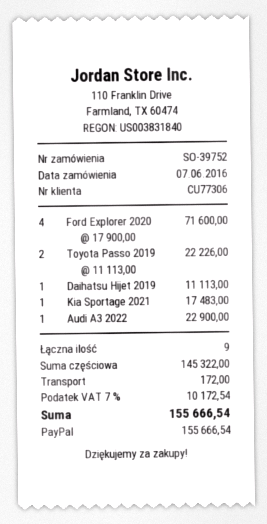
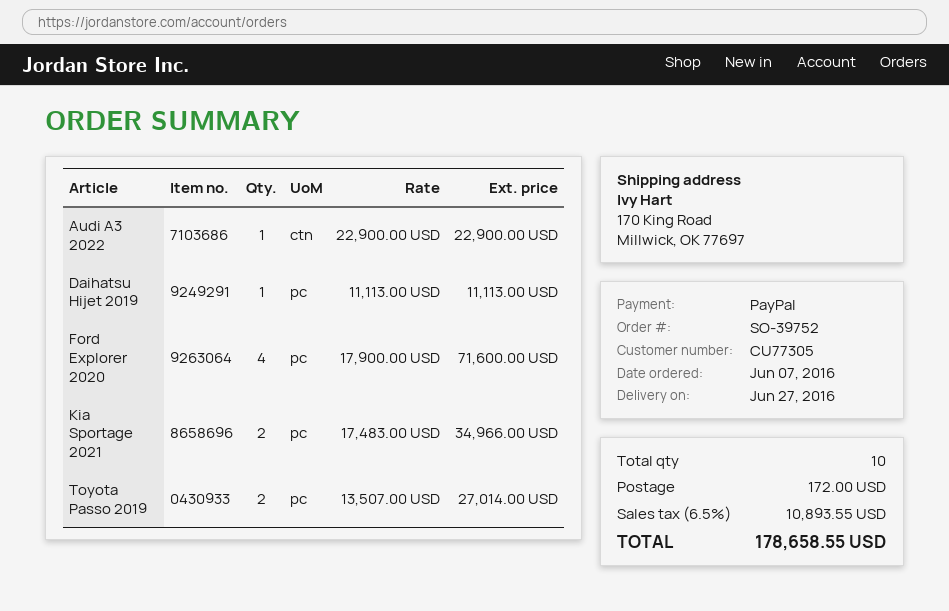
customer number: CU77306 -> CU77305
Toyota Passo 2019: 2 x 11113.00 = 22226.00 -> 2 x 13507.00 = 27014.00
Kia Sportage 2021: 1 x 17483.00 = 17483.00 -> 2 x 17483.00 = 34966.00
total quantity: 9 -> 10
tax: 7% = 10172.54 -> 6.5% = 10893.55
total: 155666.54 -> 178658.55

